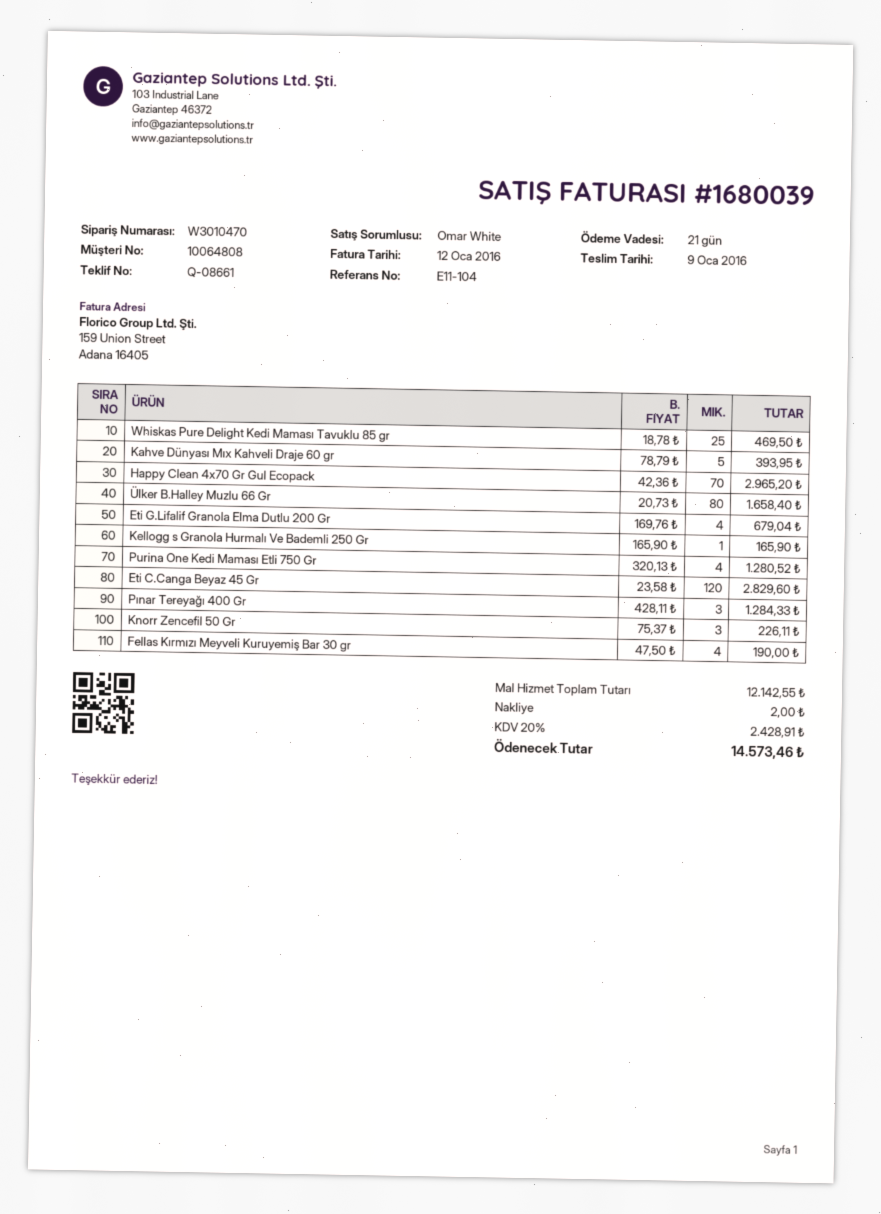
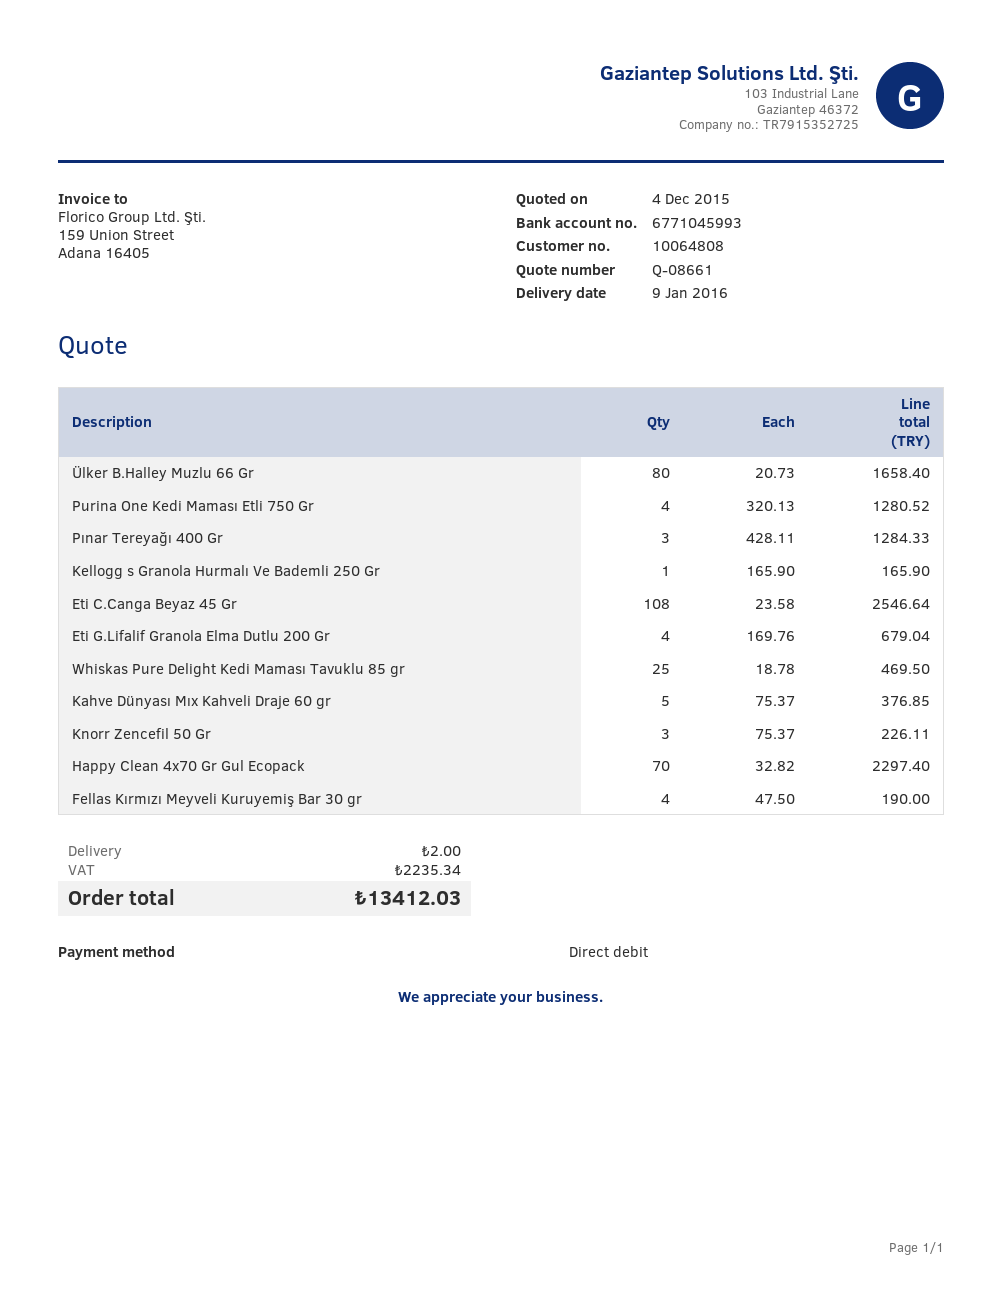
Kahve Dünyası Mıx Kahveli Draje 60 gr: 5 x 78.79 = 393.95 -> 5 x 75.37 = 376.85
Happy Clean 4x70 Gr Gul Ecopack: 70 x 42.36 = 2965.20 -> 70 x 32.82 = 2297.40
Eti C.Canga Beyaz 45 Gr: 120 x 23.58 = 2829.60 -> 108 x 23.58 = 2546.64
tax: 2428.91 -> 2235.34
total: 14573.46 -> 13412.03

